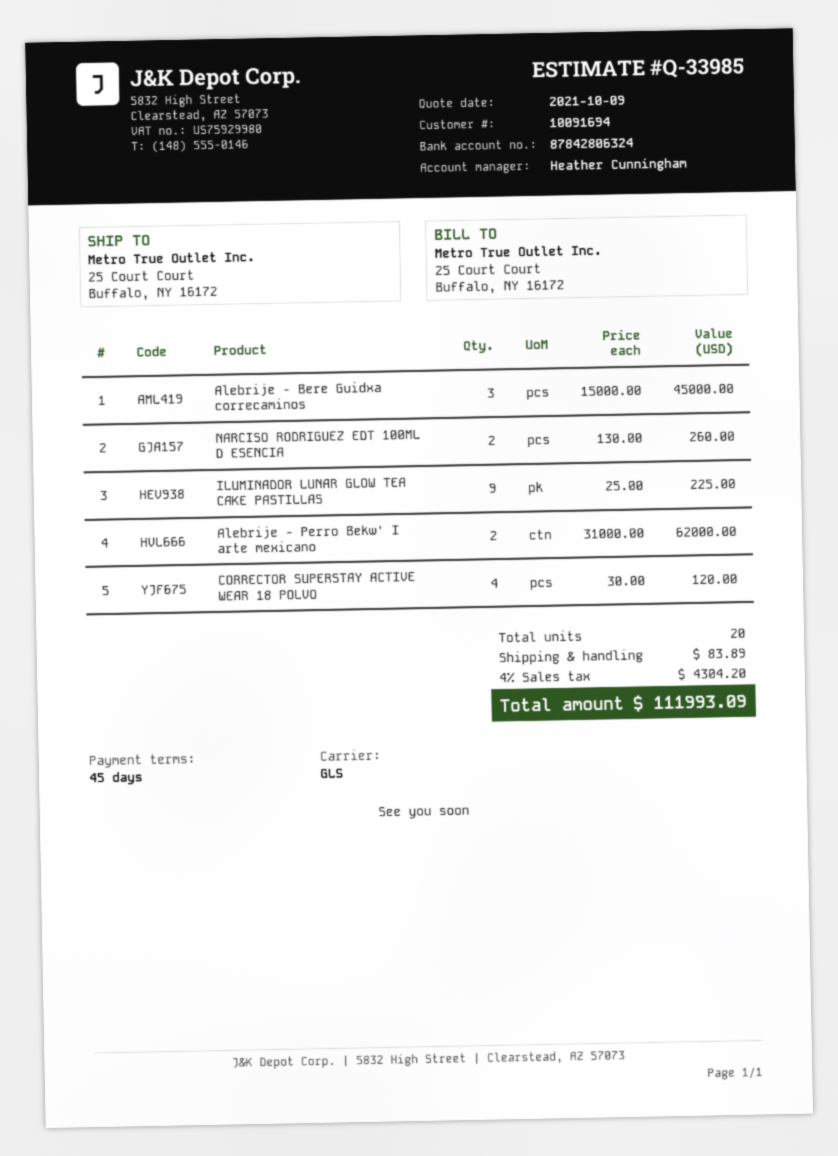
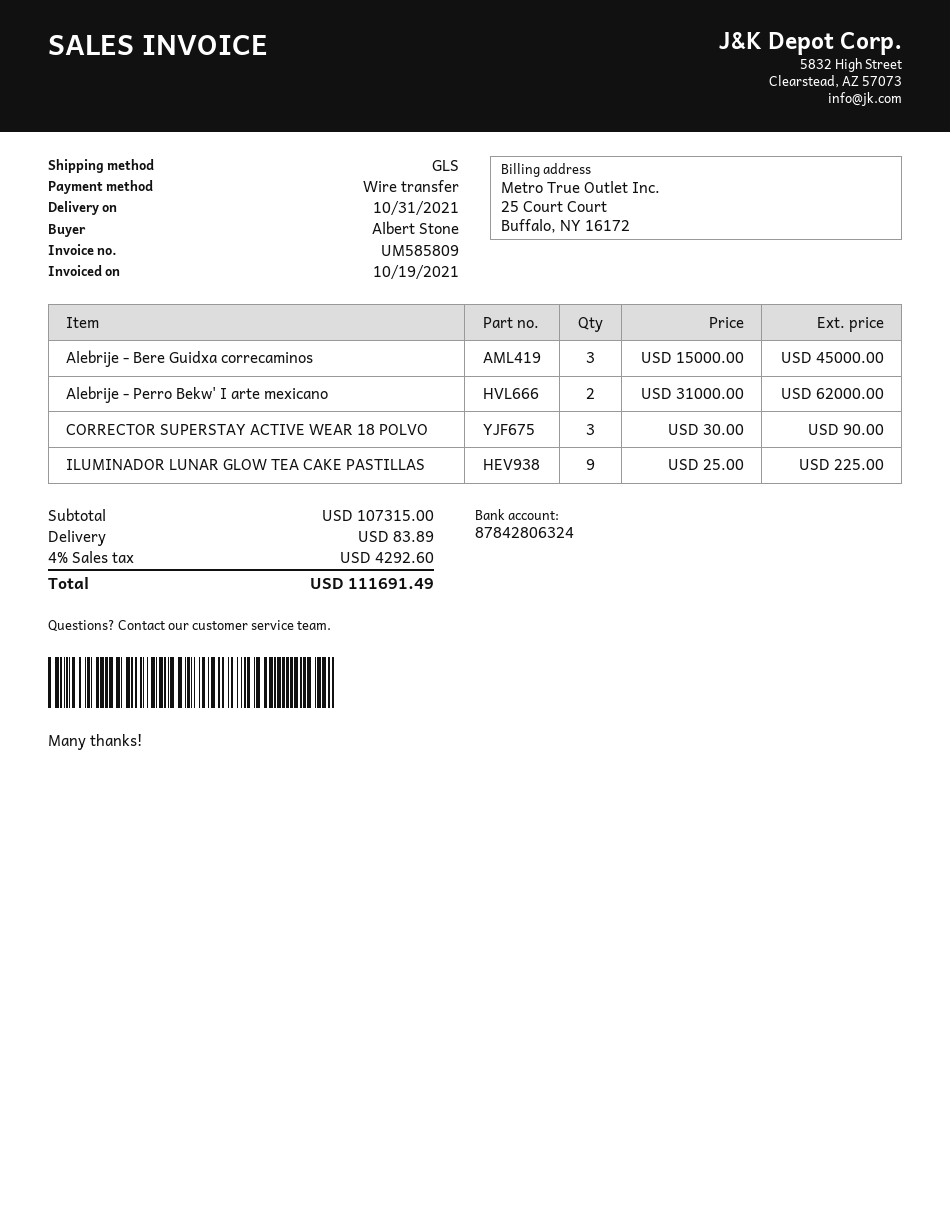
NARCISO RODRIGUEZ EDT 100ML D ESENCIA: 2 x 130.00 = 260.00 -> none
CORRECTOR SUPERSTAY ACTIVE WEAR 18 POLVO: 4 x 30.00 = 120.00 -> 3 x 30.00 = 90.00
tax: 4% = 4304.20 -> 4% = 4292.60
total: 111993.09 -> 111691.49

